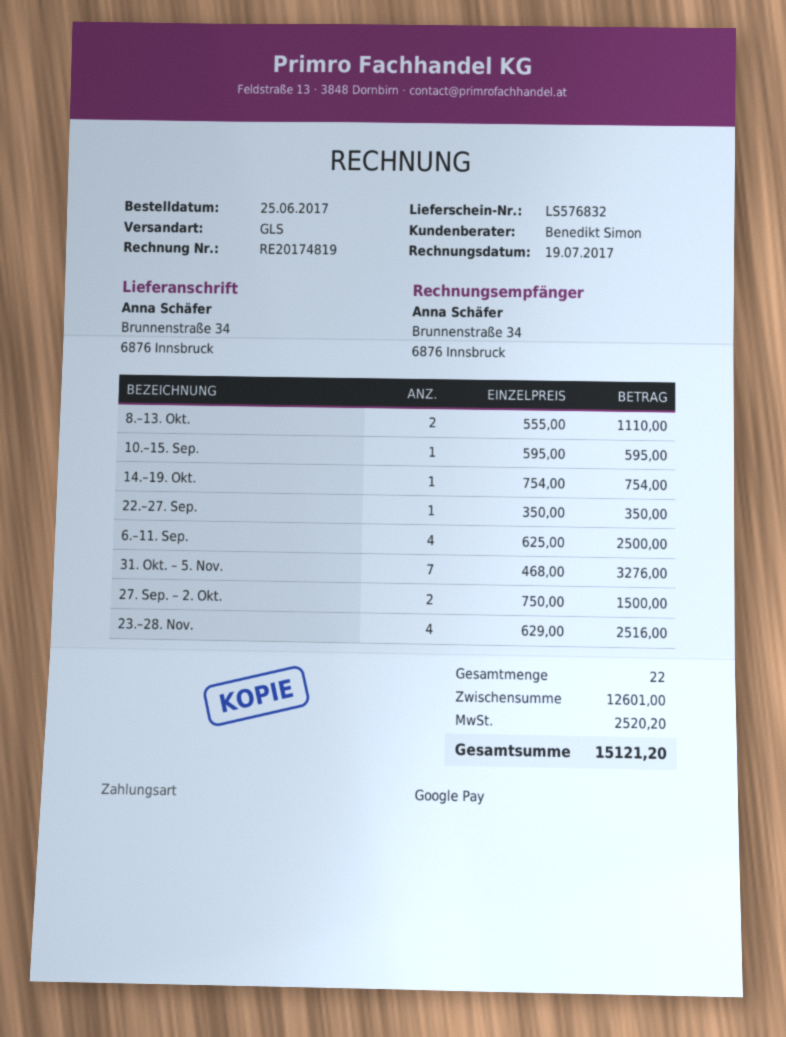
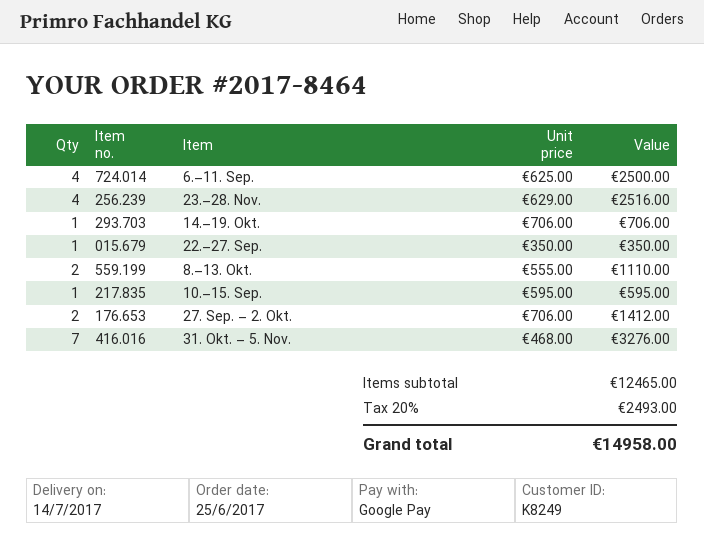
14.–19. Okt.: 1 x 754.00 = 754.00 -> 1 x 706.00 = 706.00
27. Sep. – 2. Okt.: 2 x 750.00 = 1500.00 -> 2 x 706.00 = 1412.00
subtotal: 12601.00 -> 12465.00
tax: 2520.20 -> 2493.00
total: 15121.20 -> 14958.00

